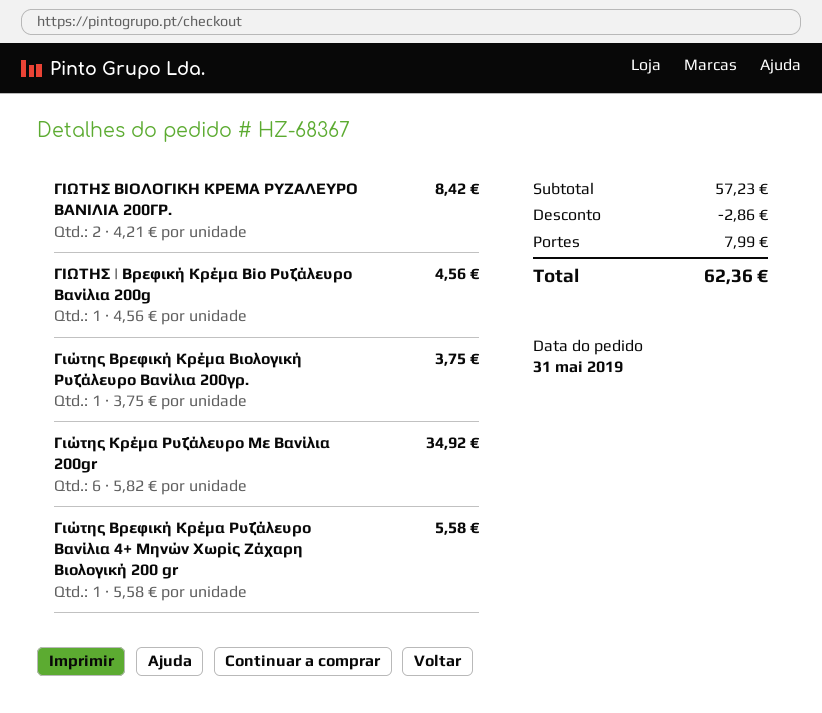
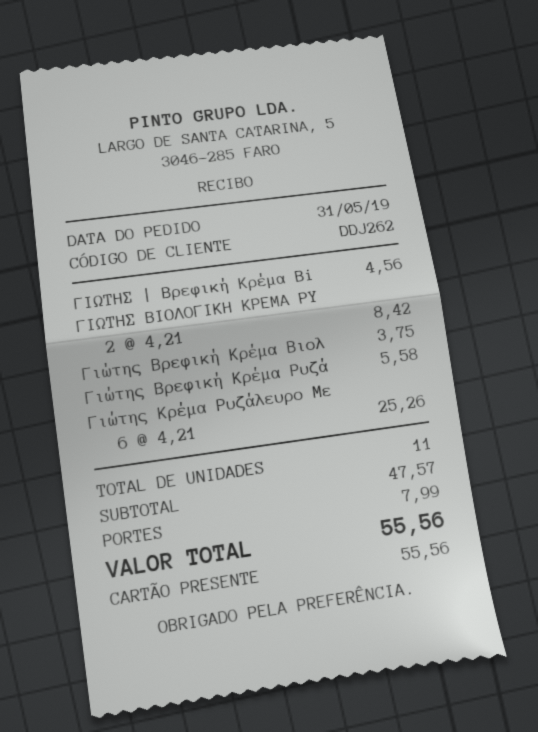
Γιώτης Κρέμα Ρυζάλευρο Με Βανίλια 200gr: 6 x 5.82 = 34.92 -> 6 x 4.21 = 25.26
subtotal: 57.23 -> 47.57
discount: 2.86 -> none
total: 62.36 -> 55.56

